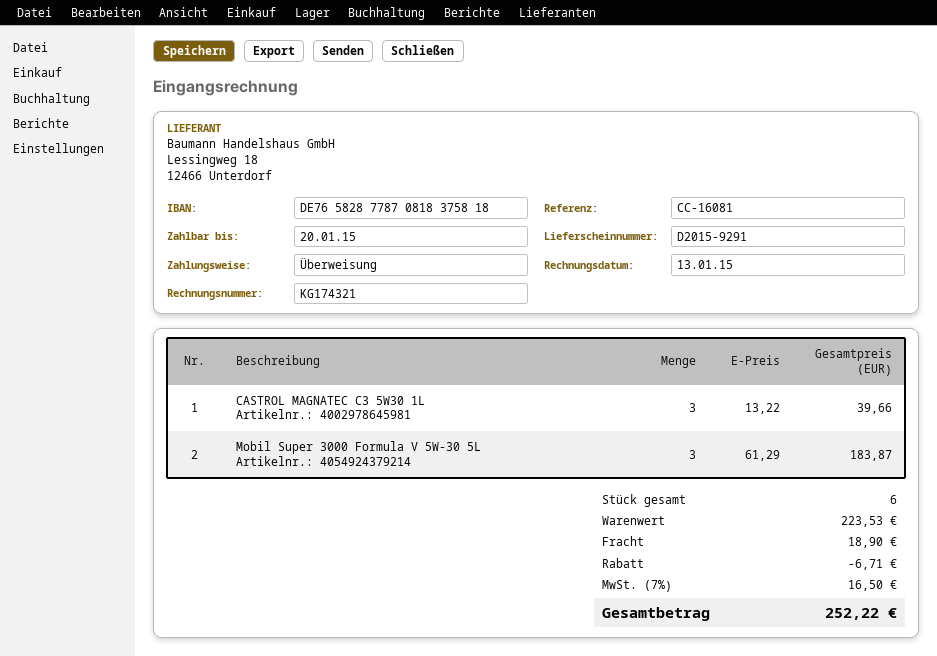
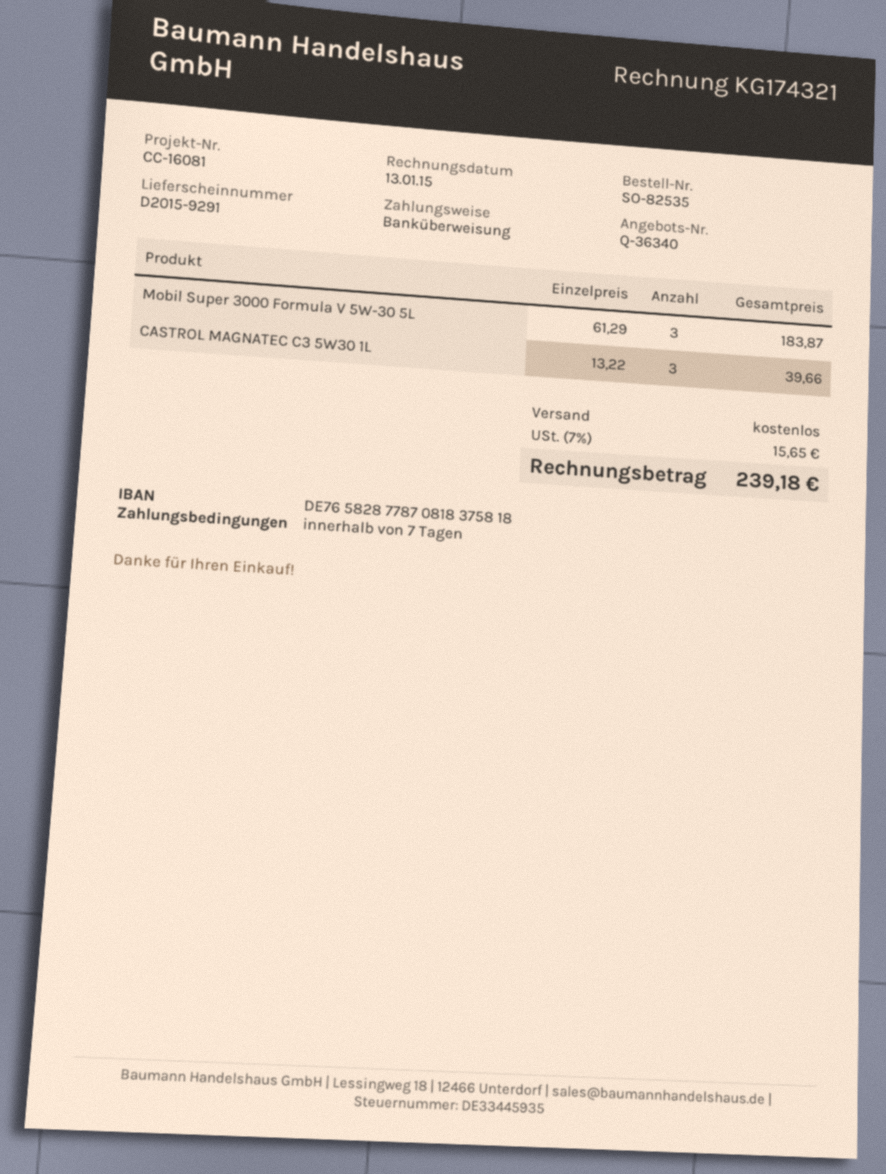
discount: 6.71 -> none
shipping: 18.90 -> 0.00
tax: 7% = 16.50 -> 7% = 15.65
total: 252.22 -> 239.18

